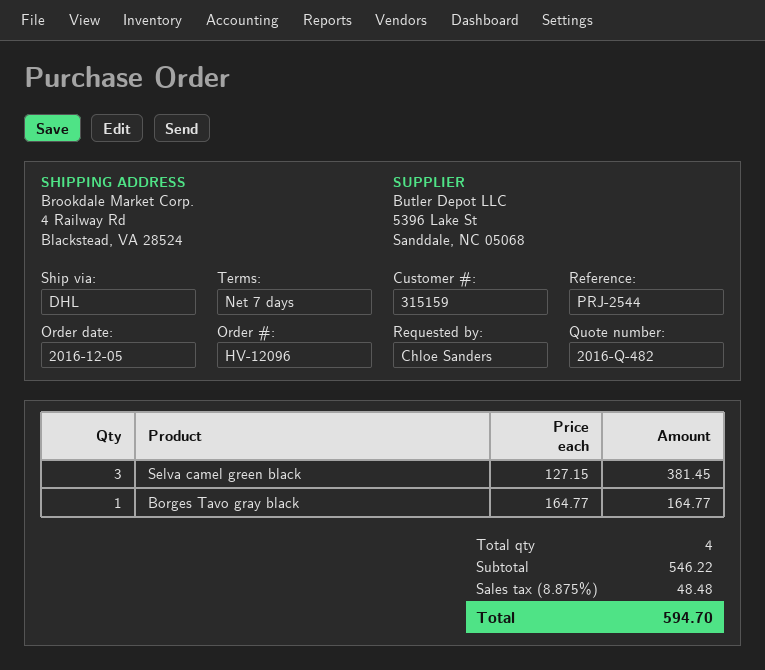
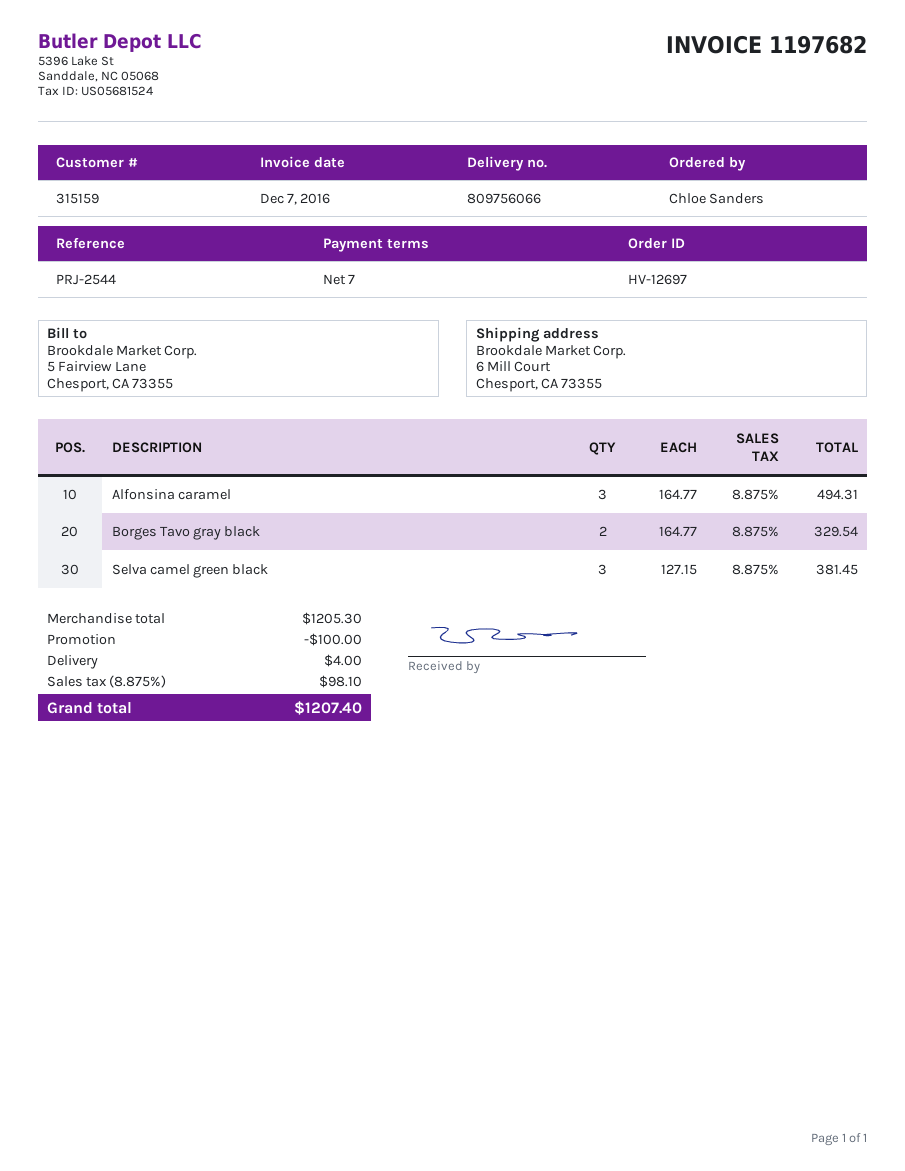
order number: HV-12096 -> HV-12697
ship to: 4 Railway Rd, Blackstead, VA 28524 -> 6 Mill Court, Chesport, CA 73355
Borges Tavo gray black: 1 x 164.77 = 164.77 -> 2 x 164.77 = 329.54
Alfonsina caramel: none -> 3 x 164.77 = 494.31
subtotal: 546.22 -> 1205.30
discount: none -> 100.00
shipping: none -> 4.00
tax: 8.875% = 48.48 -> 8.875% = 98.10
total: 594.70 -> 1207.40

